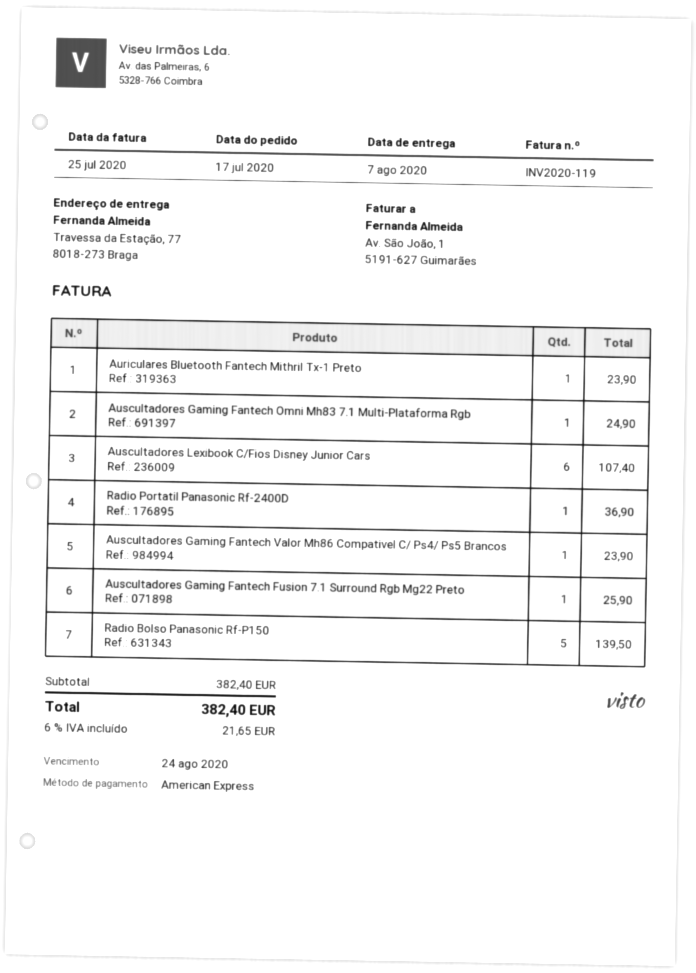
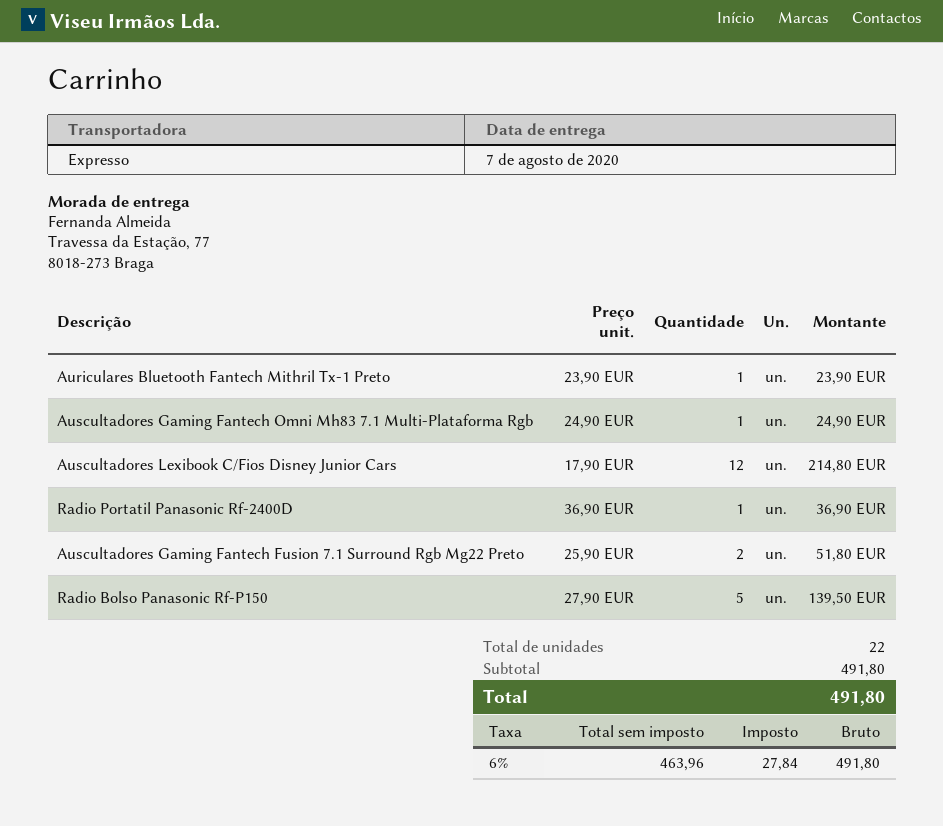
Auscultadores Lexibook C/Fios Disney Junior Cars: 6 for 107.40 -> 12 for 214.80
Auscultadores Gaming Fantech Valor Mh86 Compativel C/ Ps4/ Ps5 Brancos: 1 for 23.90 -> none
Auscultadores Gaming Fantech Fusion 7.1 Surround Rgb Mg22 Preto: 1 for 25.90 -> 2 for 51.80
subtotal: 382.40 -> 491.80
tax: 6% = 21.65 -> 6% = 27.84
total: 382.40 -> 491.80

